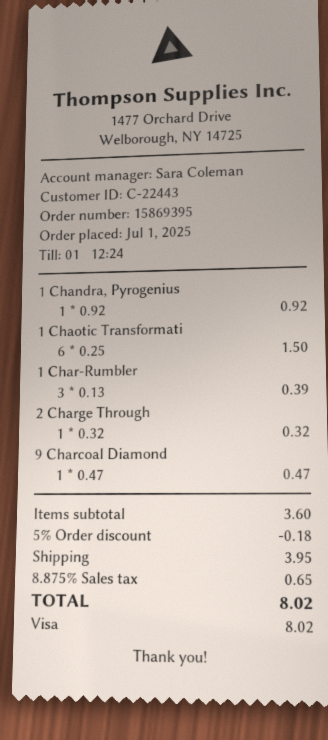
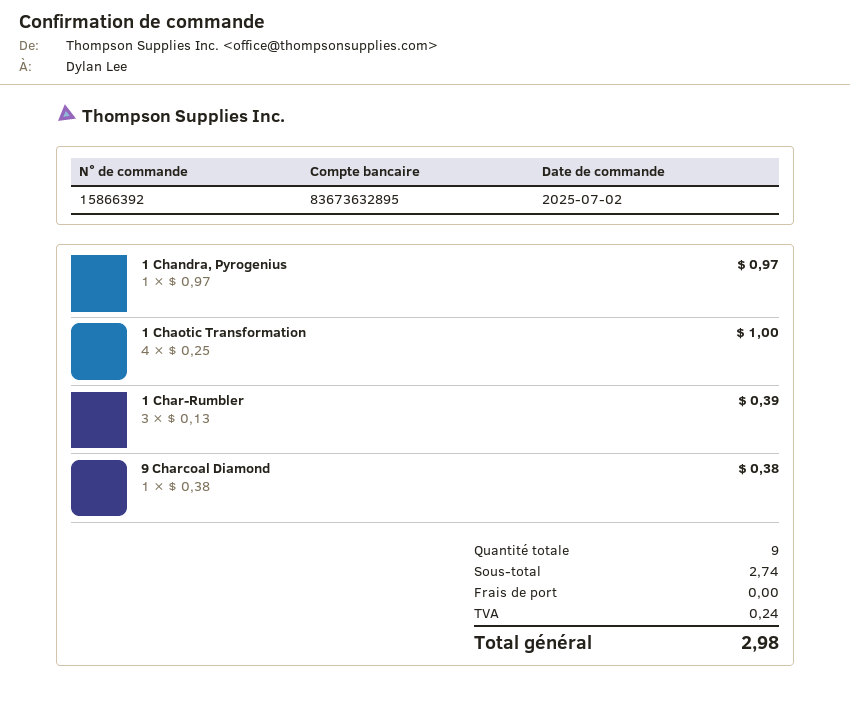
order number: 15869395 -> 15866392
order date: 2025-07-01 -> 2025-07-02
1 Chandra, Pyrogenius: 1 x 0.92 = 0.92 -> 1 x 0.97 = 0.97
1 Chaotic Transformati: 6 x 0.25 = 1.50 -> 4 x 0.25 = 1.00
2 Charge Through: 1 x 0.32 = 0.32 -> none
9 Charcoal Diamond: 1 x 0.47 = 0.47 -> 1 x 0.38 = 0.38
subtotal: 3.60 -> 2.74
discount: 5% = 0.18 -> none
shipping: 3.95 -> 0.00
tax: 0.65 -> 0.24
total: 8.02 -> 2.98

